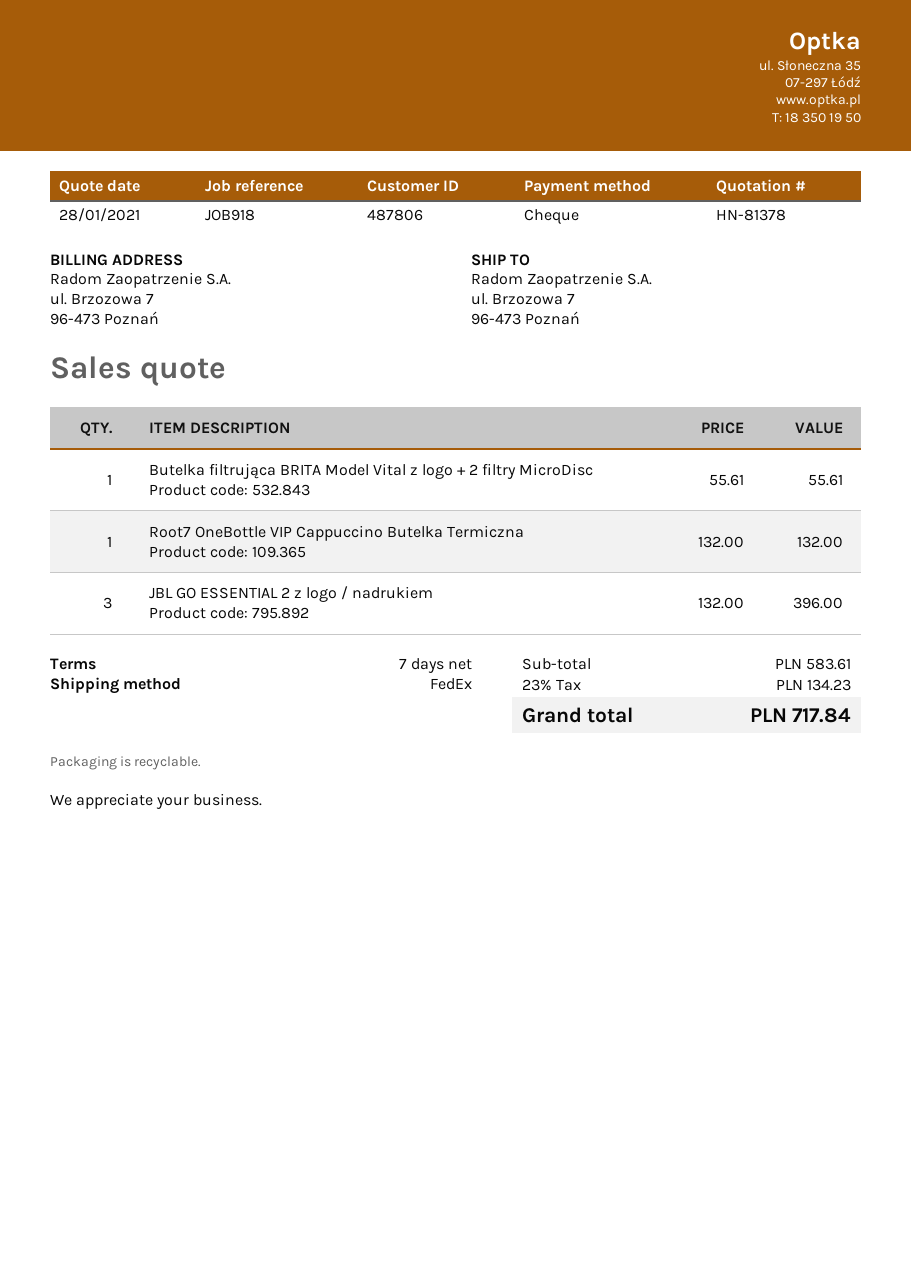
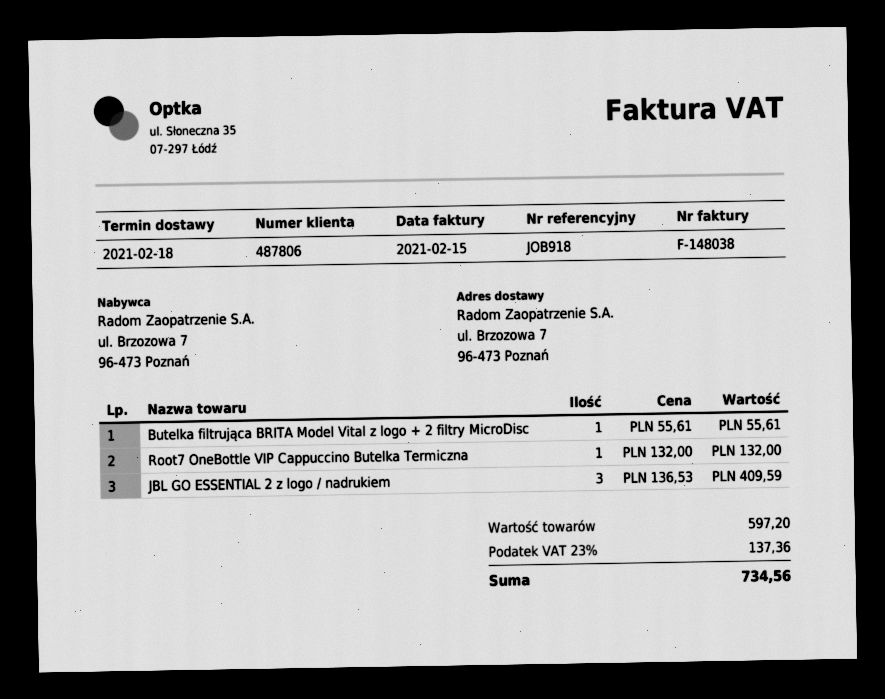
JBL GO ESSENTIAL 2 z logo / nadrukiem: 3 x 132.00 = 396.00 -> 3 x 136.53 = 409.59
subtotal: 583.61 -> 597.20
tax: 23% = 134.23 -> 23% = 137.36
total: 717.84 -> 734.56

